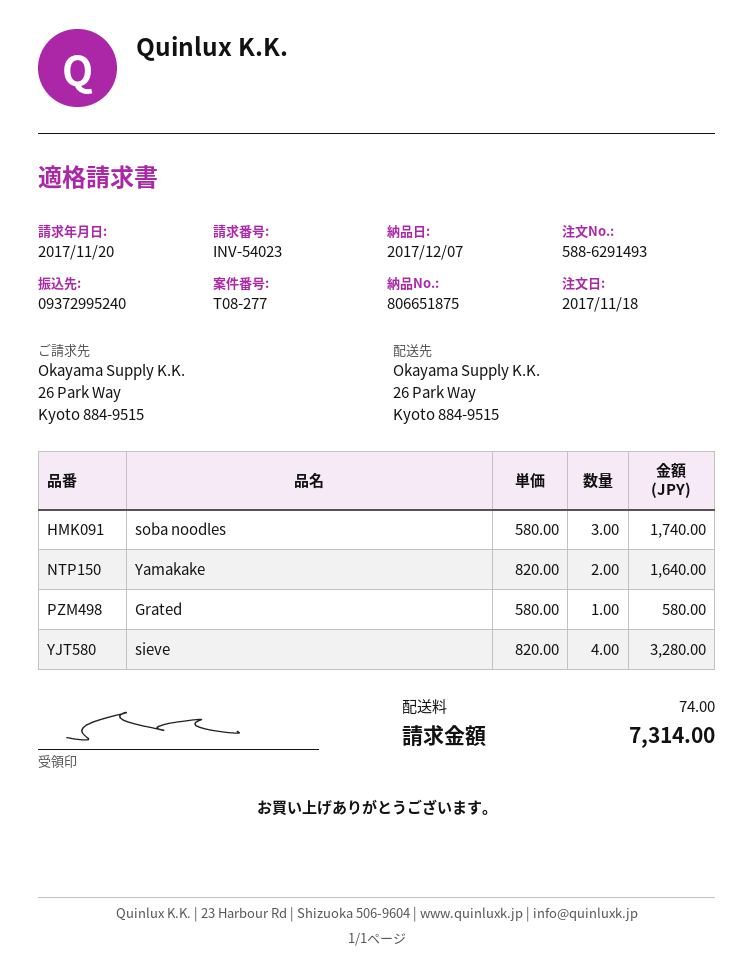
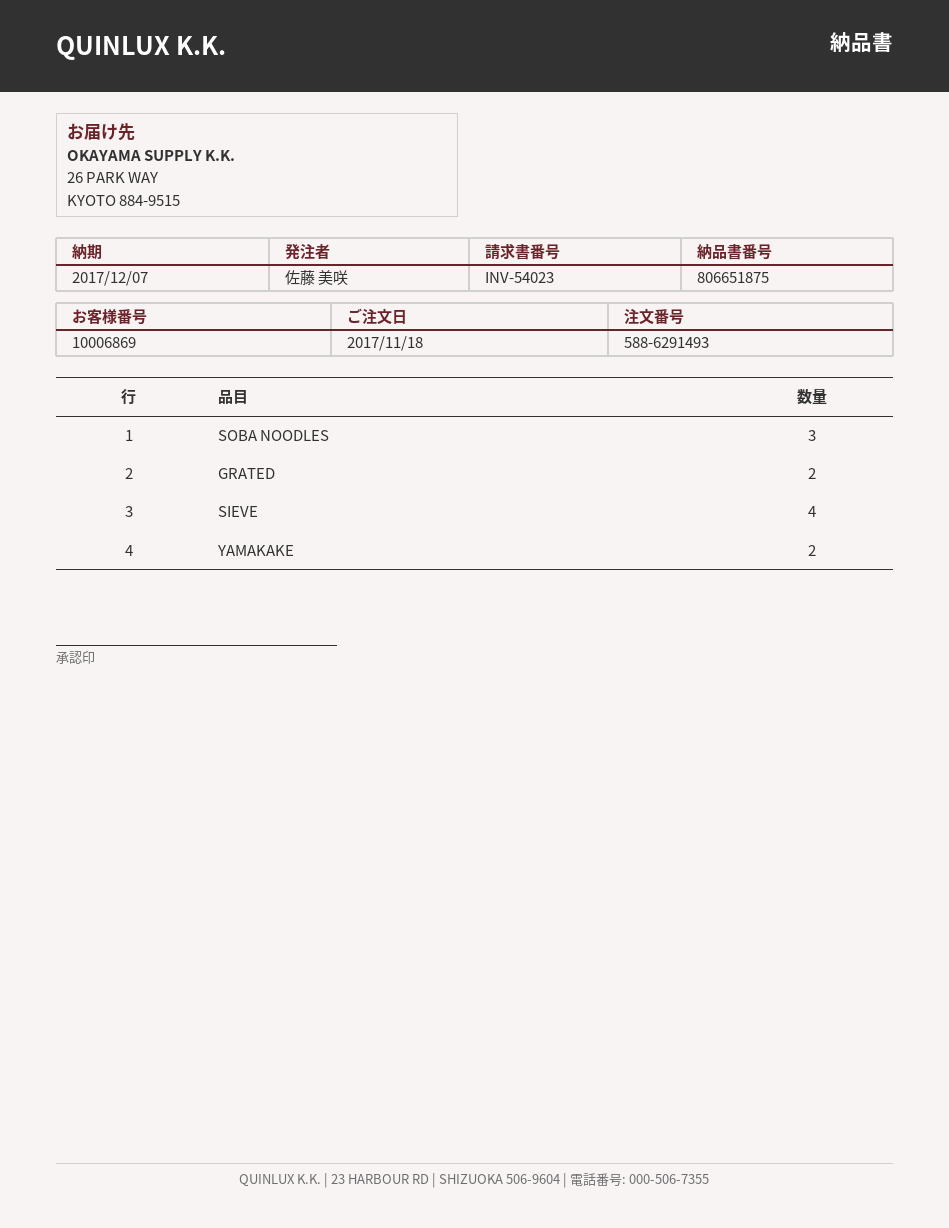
Grated: 1 -> 2

